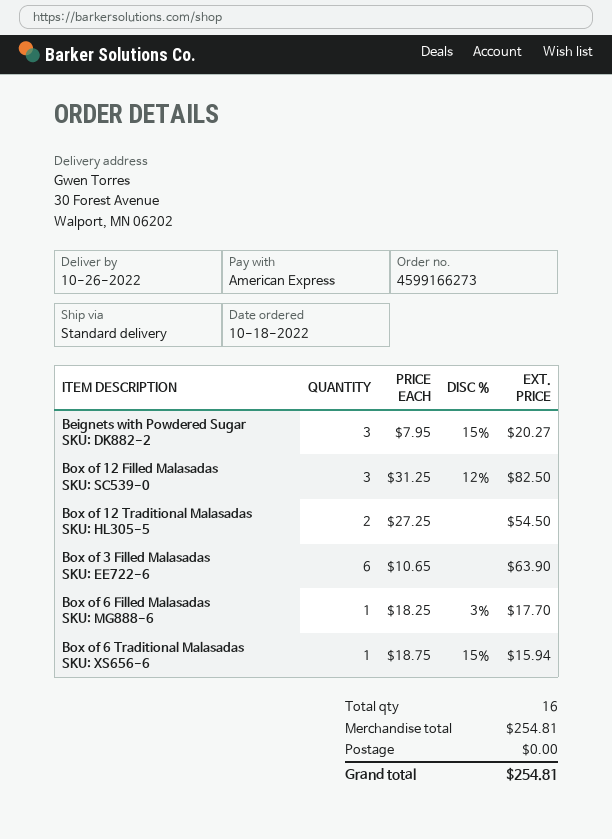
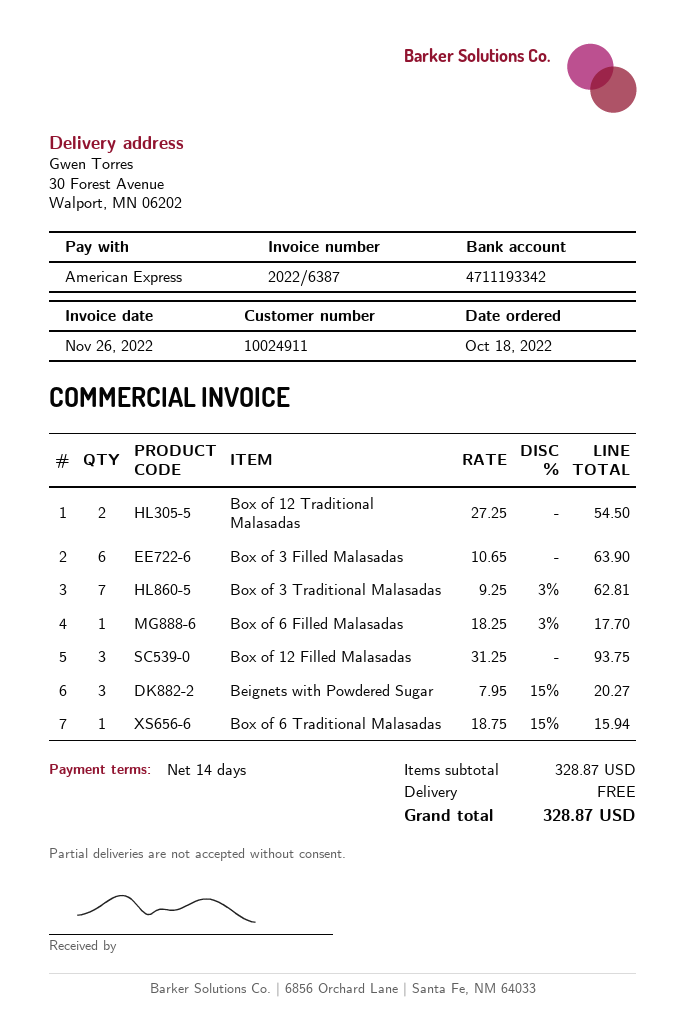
Box of 12 Filled Malasadas: 3 x 31.25 - 12% = 82.50 -> 3 x 31.25 = 93.75
Box of 3 Traditional Malasadas: none -> 7 x 9.25 - 3% = 62.81
subtotal: 254.81 -> 328.87
total: 254.81 -> 328.87

